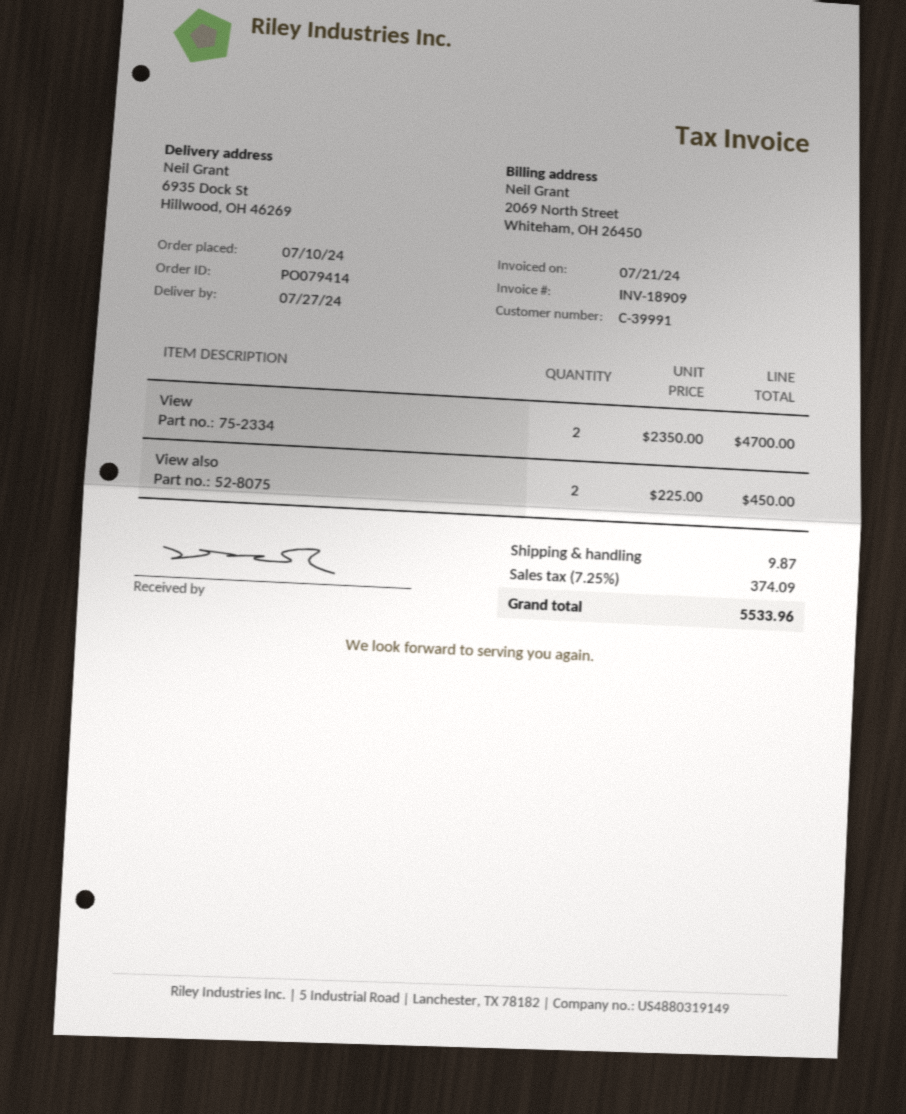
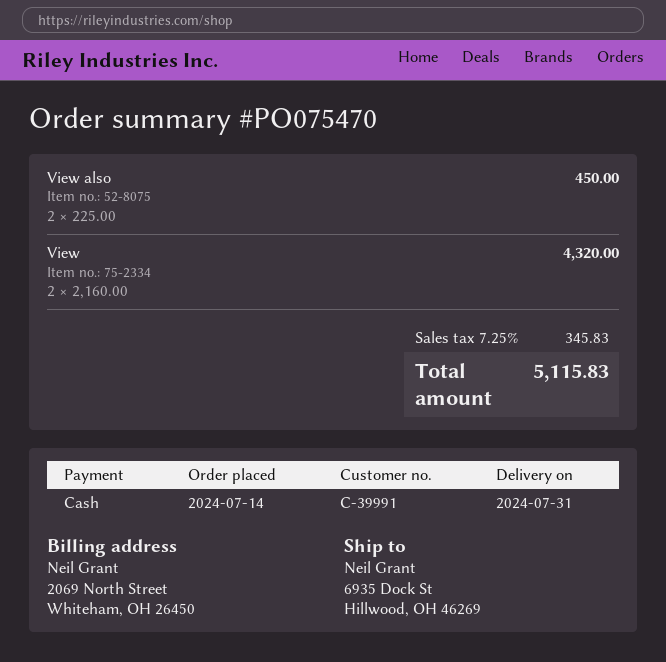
order number: PO079414 -> PO075470
order date: 2024-07-10 -> 2024-07-14
delivery date: 2024-07-27 -> 2024-07-31
View: 2 x 2350.00 = 4700.00 -> 2 x 2160.00 = 4320.00
shipping: 9.87 -> none
tax: 7.25% = 374.09 -> 7.25% = 345.83
total: 5533.96 -> 5115.83

